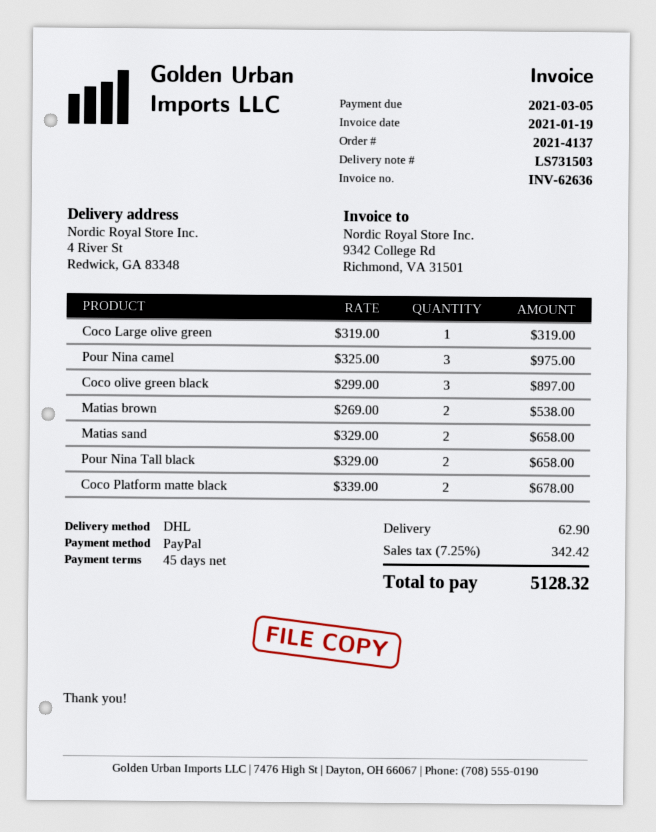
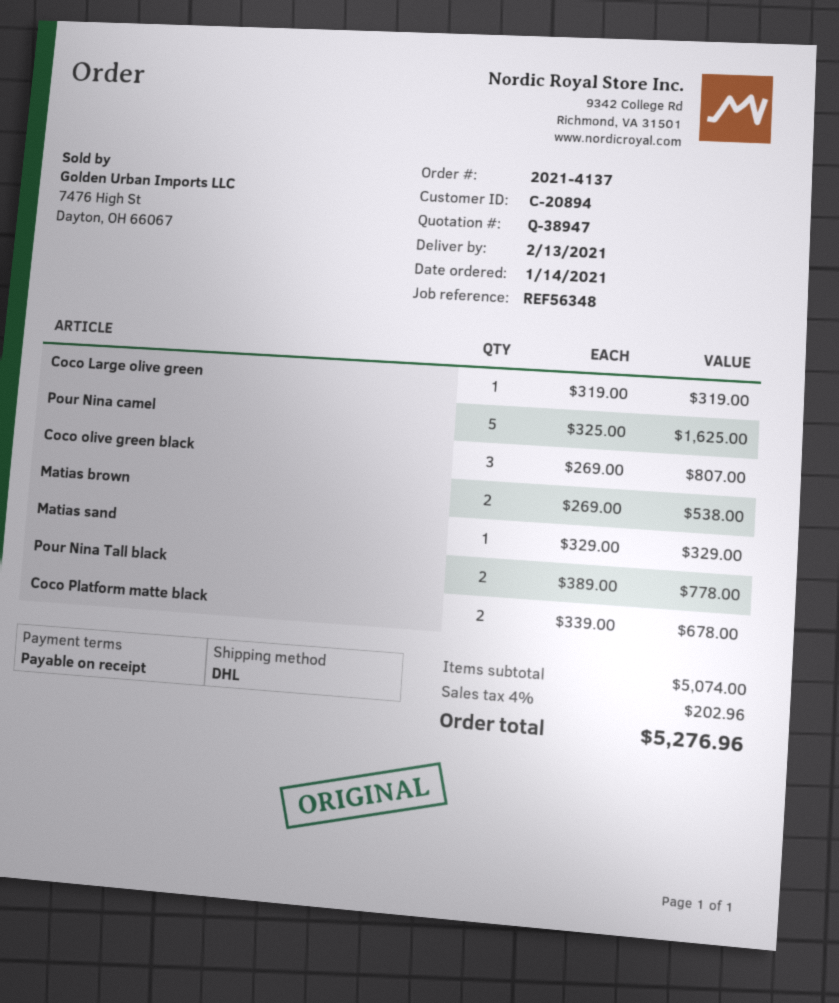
payment terms: 45 days -> on receipt
Pour Nina camel: 3 x 325.00 = 975.00 -> 5 x 325.00 = 1625.00
Coco olive green black: 3 x 299.00 = 897.00 -> 3 x 269.00 = 807.00
Matias sand: 2 x 329.00 = 658.00 -> 1 x 329.00 = 329.00
Pour Nina Tall black: 2 x 329.00 = 658.00 -> 2 x 389.00 = 778.00
shipping: 62.90 -> none
tax: 7.25% = 342.42 -> 4% = 202.96
total: 5128.32 -> 5276.96

